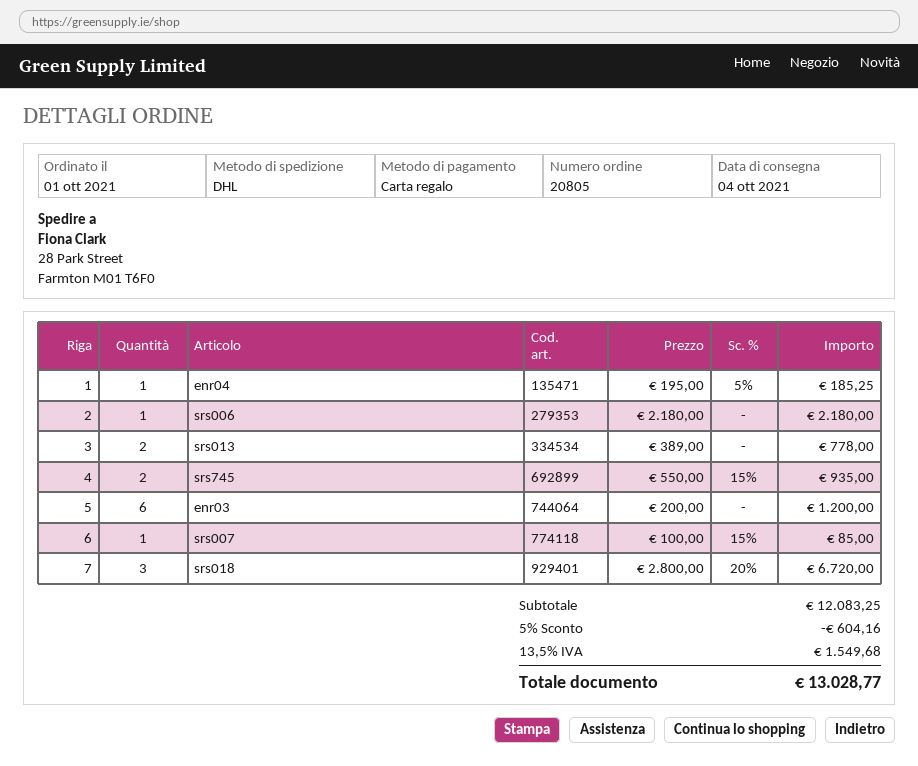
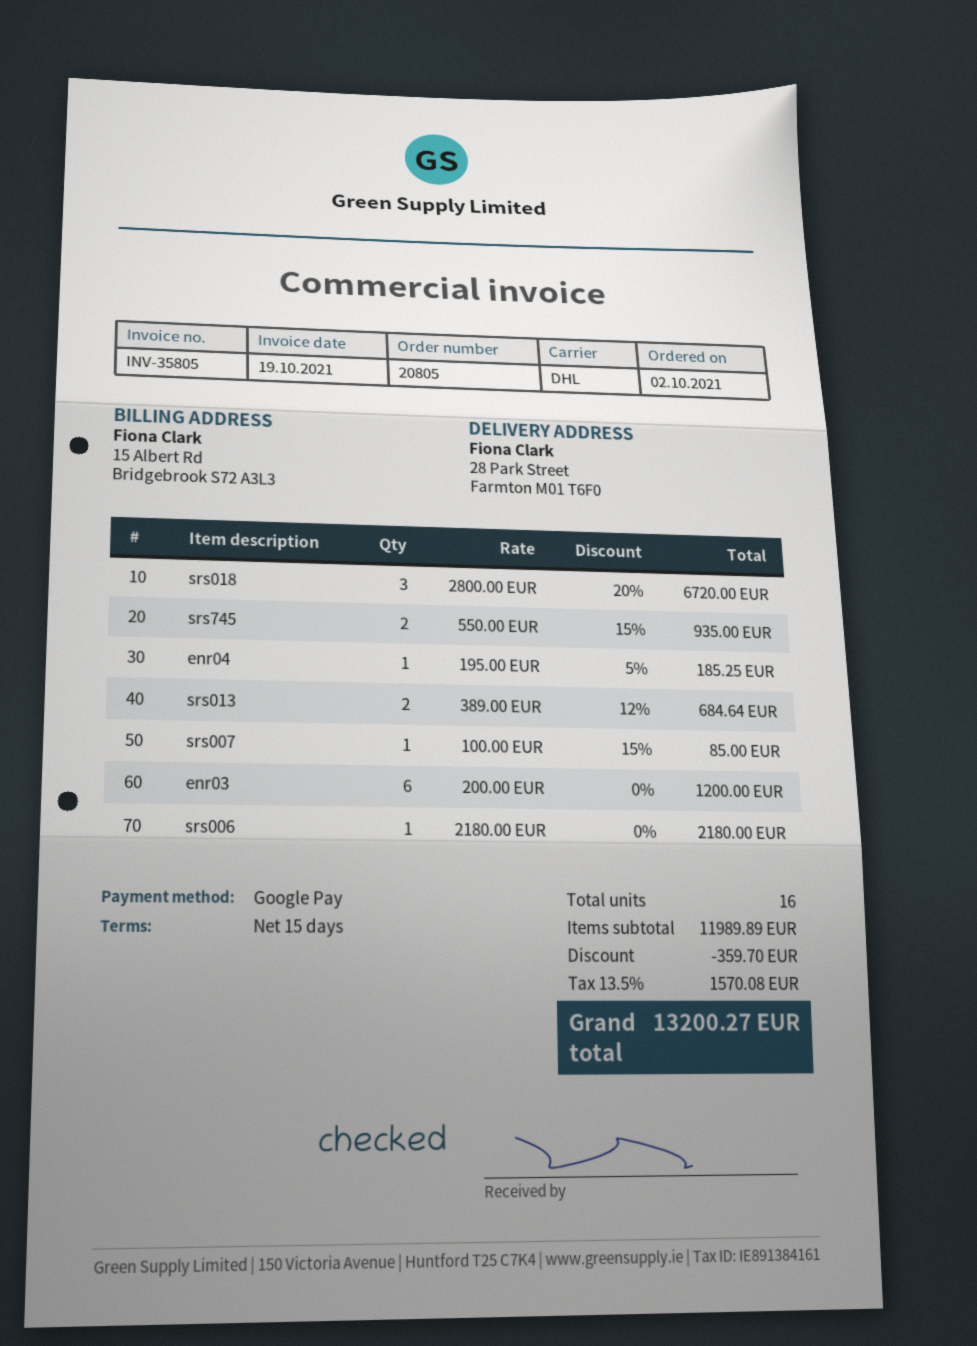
order date: 2021-10-01 -> 2021-10-02
payment method: gift card -> Google Pay
srs013: 2 x 389.00 = 778.00 -> 2 x 389.00 - 12% = 684.64
subtotal: 12083.25 -> 11989.89
discount: 604.16 -> 359.70
tax: 13.5% = 1549.68 -> 13.5% = 1570.08
total: 13028.77 -> 13200.27

